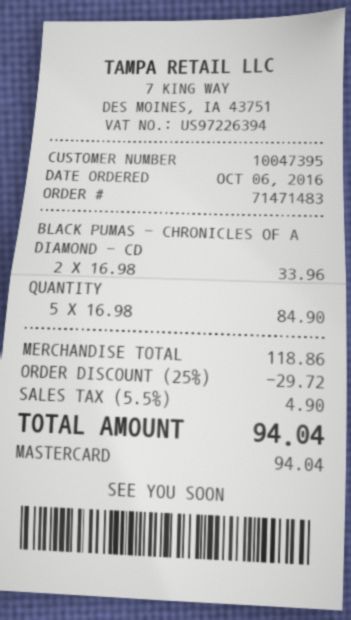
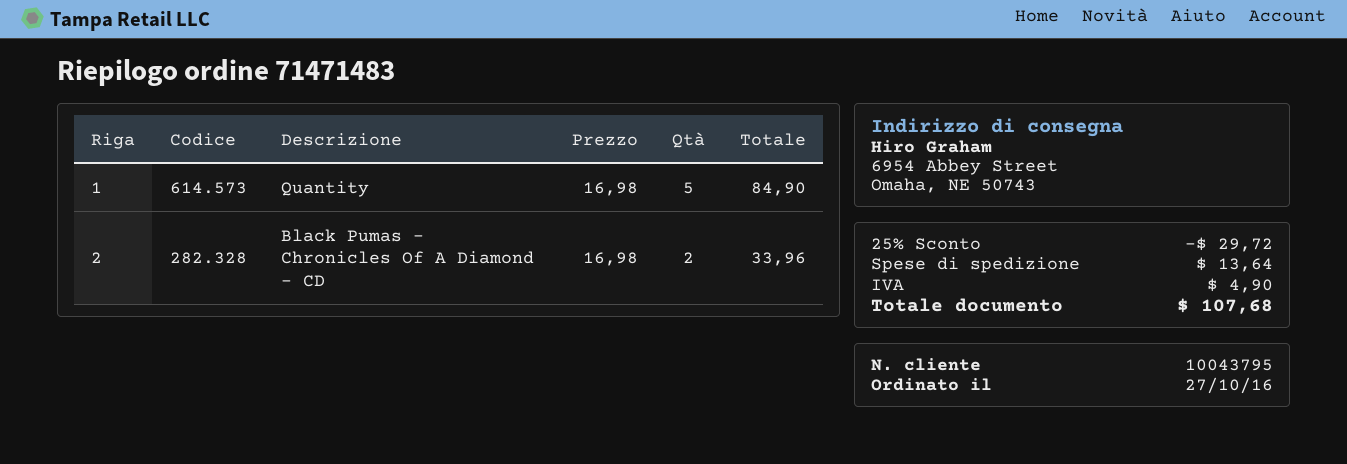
order date: 2016-10-06 -> 2016-10-27
customer number: 10047395 -> 10043795
shipping: none -> 13.64
total: 94.04 -> 107.68

